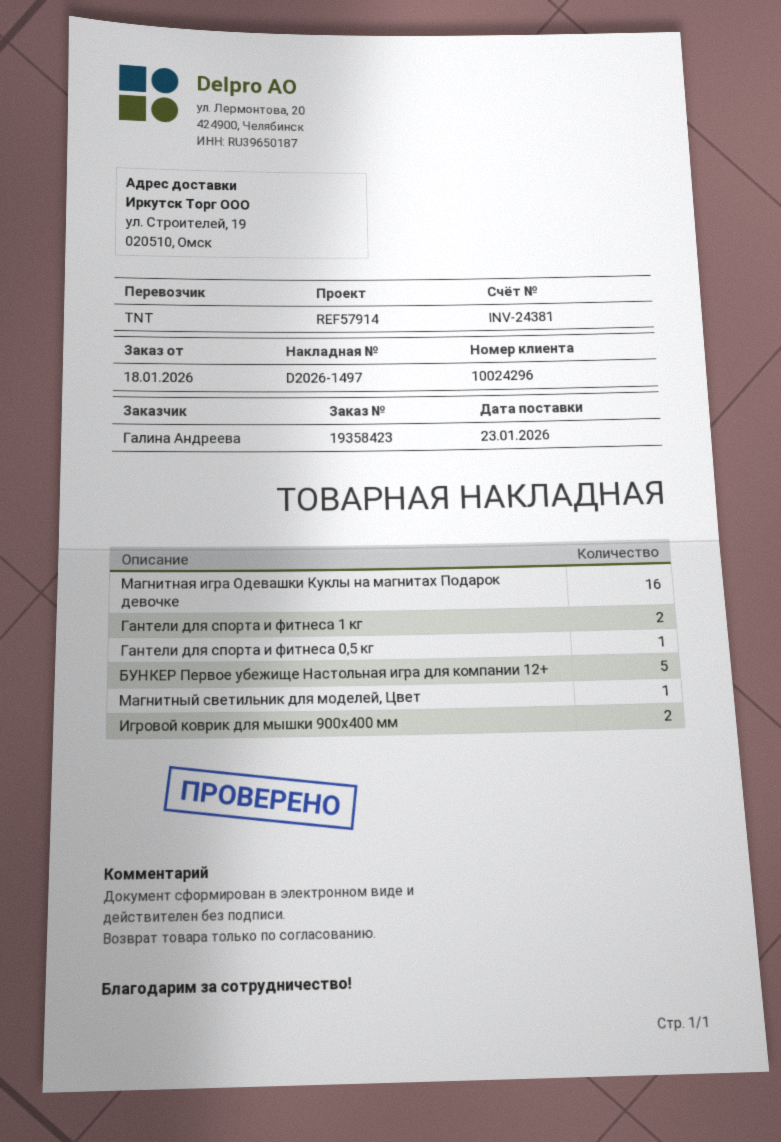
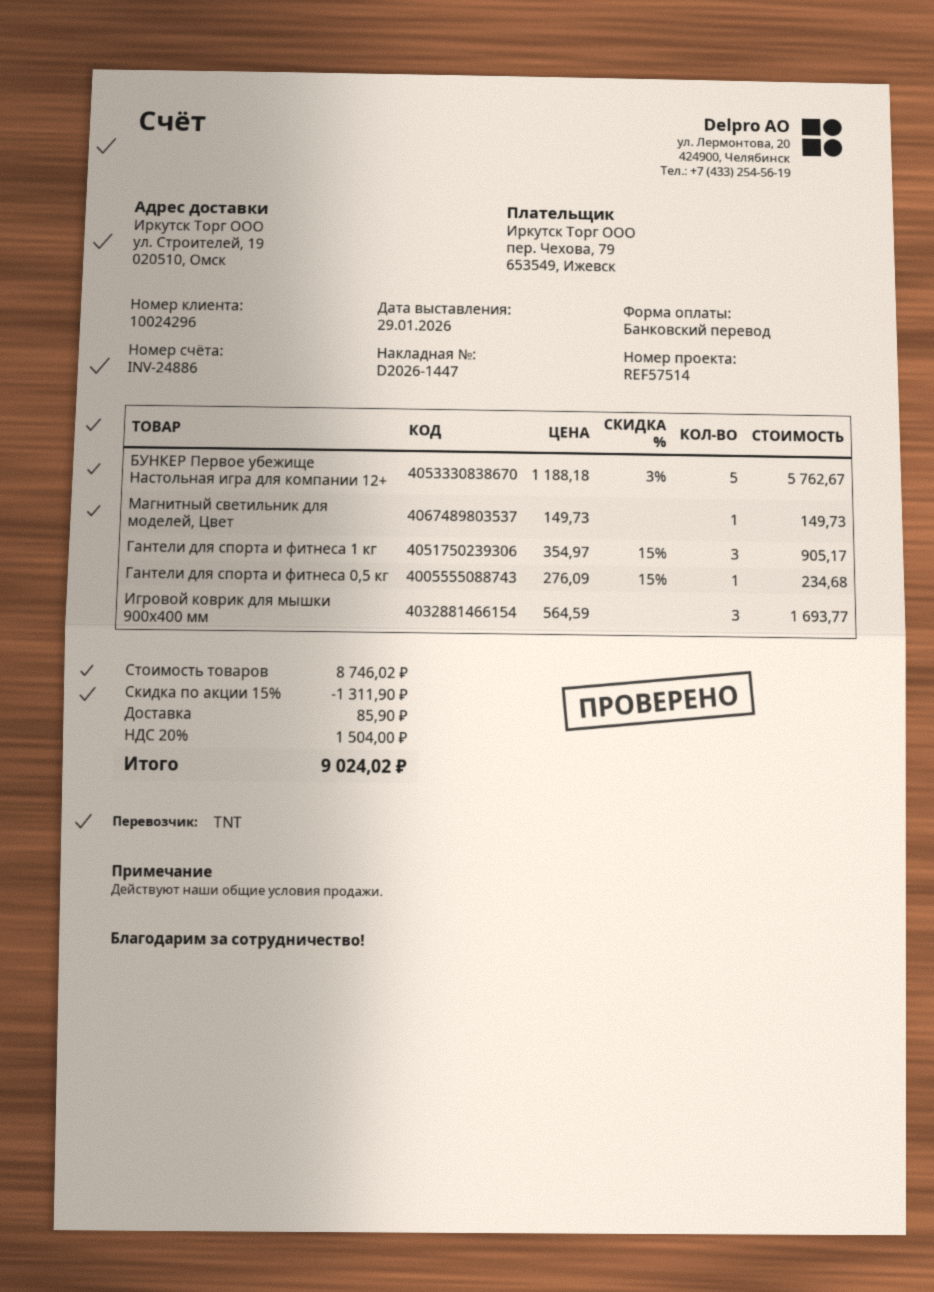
delivery note number: D2026-1497 -> D2026-1447
invoice number: INV-24381 -> INV-24886
reference: REF57914 -> REF57514
Магнитная игра Одевашки Куклы на магнитах Подарок девочке: 16 -> none
Гантели для спорта и фитнеса 1 кг: 2 -> 3
Игровой коврик для мышки 900х400 мм: 2 -> 3

